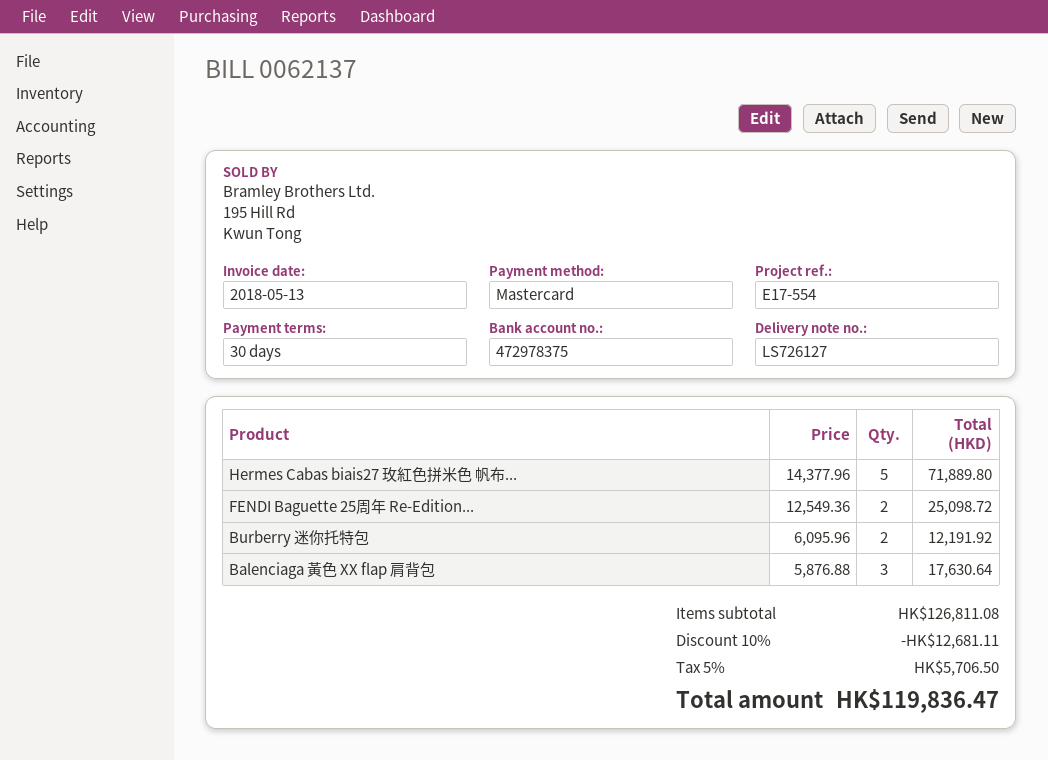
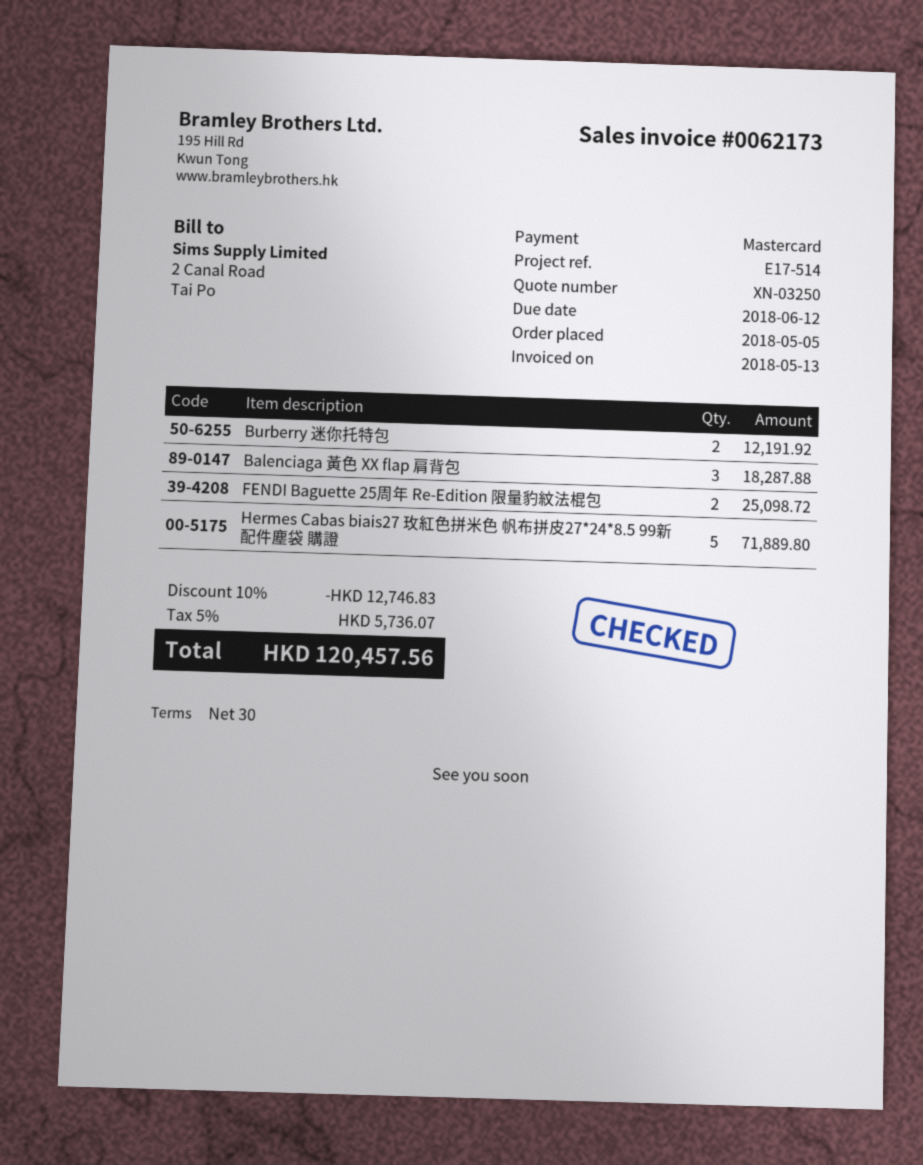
invoice number: 0062137 -> 0062173
reference: E17-554 -> E17-514
Balenciaga 黃色 XX flap 肩背包: 3 for 17630.64 -> 3 for 18287.88
discount: 10% = 12681.11 -> 10% = 12746.83
tax: 5% = 5706.50 -> 5% = 5736.07
total: 119836.47 -> 120457.56

